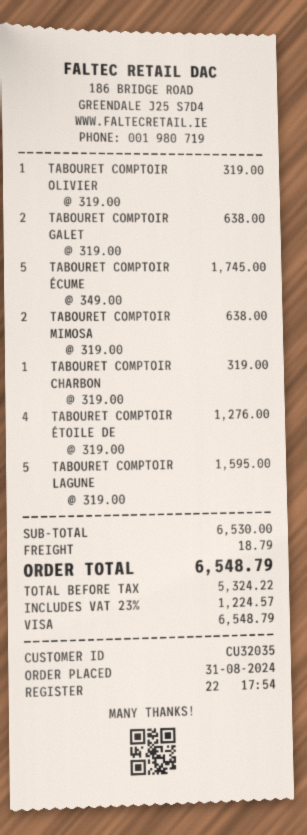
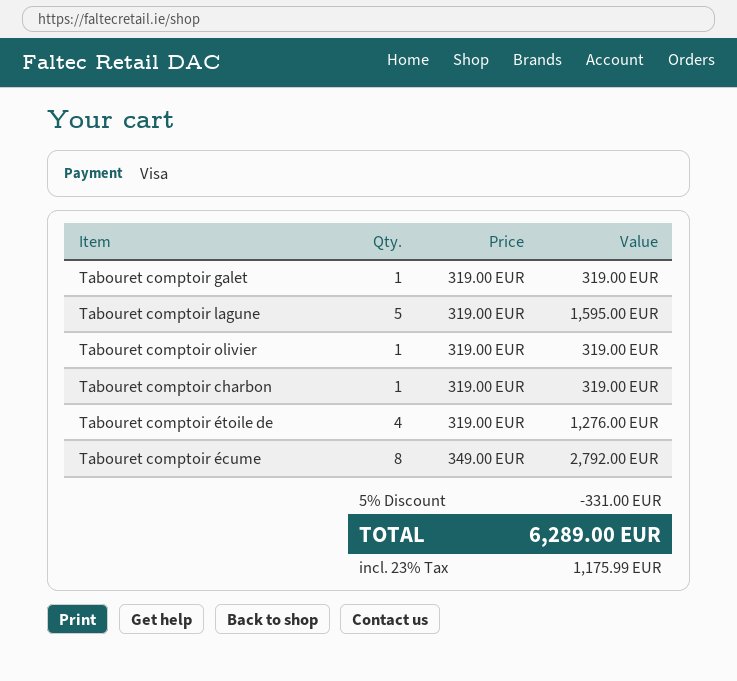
TABOURET COMPTOIR GALET: 2 x 319.00 = 638.00 -> 1 x 319.00 = 319.00
TABOURET COMPTOIR ÉCUME: 5 x 349.00 = 1745.00 -> 8 x 349.00 = 2792.00
TABOURET COMPTOIR MIMOSA: 2 x 319.00 = 638.00 -> none
discount: none -> 5% = 331.00
shipping: 18.79 -> none
tax: 23% = 1224.57 -> 23% = 1175.99
total: 6548.79 -> 6289.00

